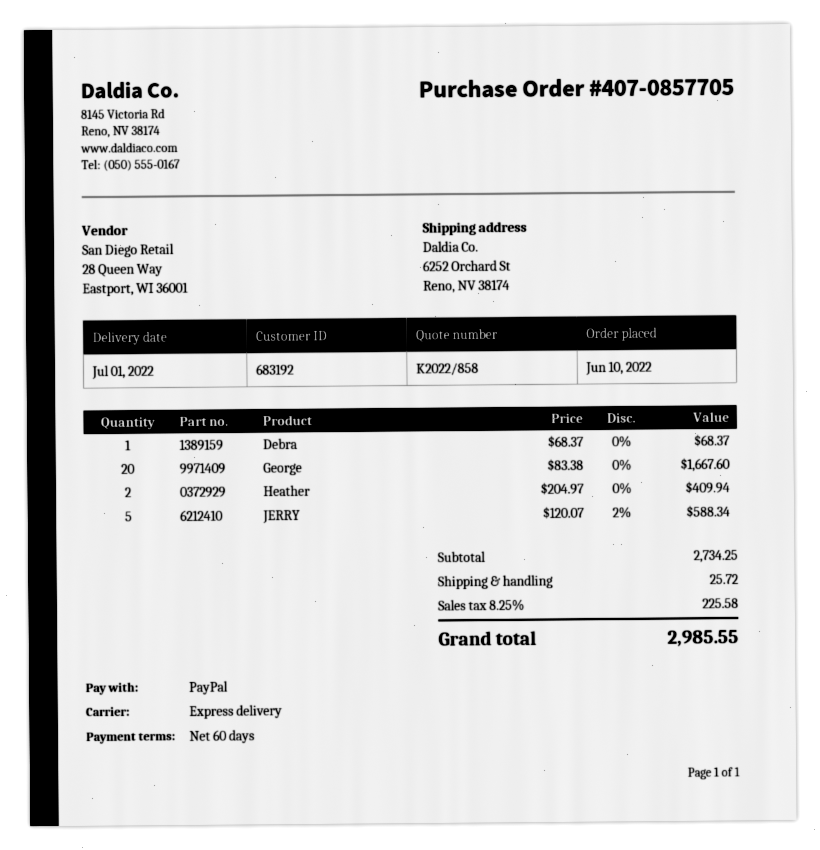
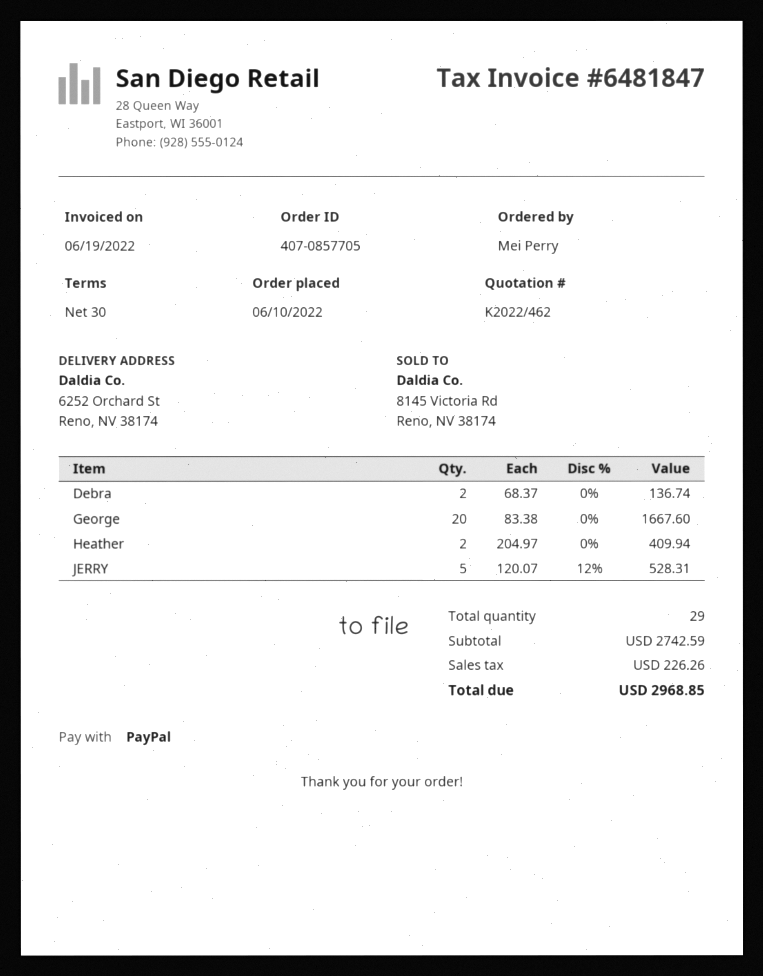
quote number: K2022/858 -> K2022/462
payment terms: 60 days -> 30 days
Debra: 1 x 68.37 = 68.37 -> 2 x 68.37 = 136.74
JERRY: 5 x 120.07 - 2% = 588.34 -> 5 x 120.07 - 12% = 528.31
subtotal: 2734.25 -> 2742.59
shipping: 25.72 -> none
tax: 225.58 -> 226.26
total: 2985.55 -> 2968.85

